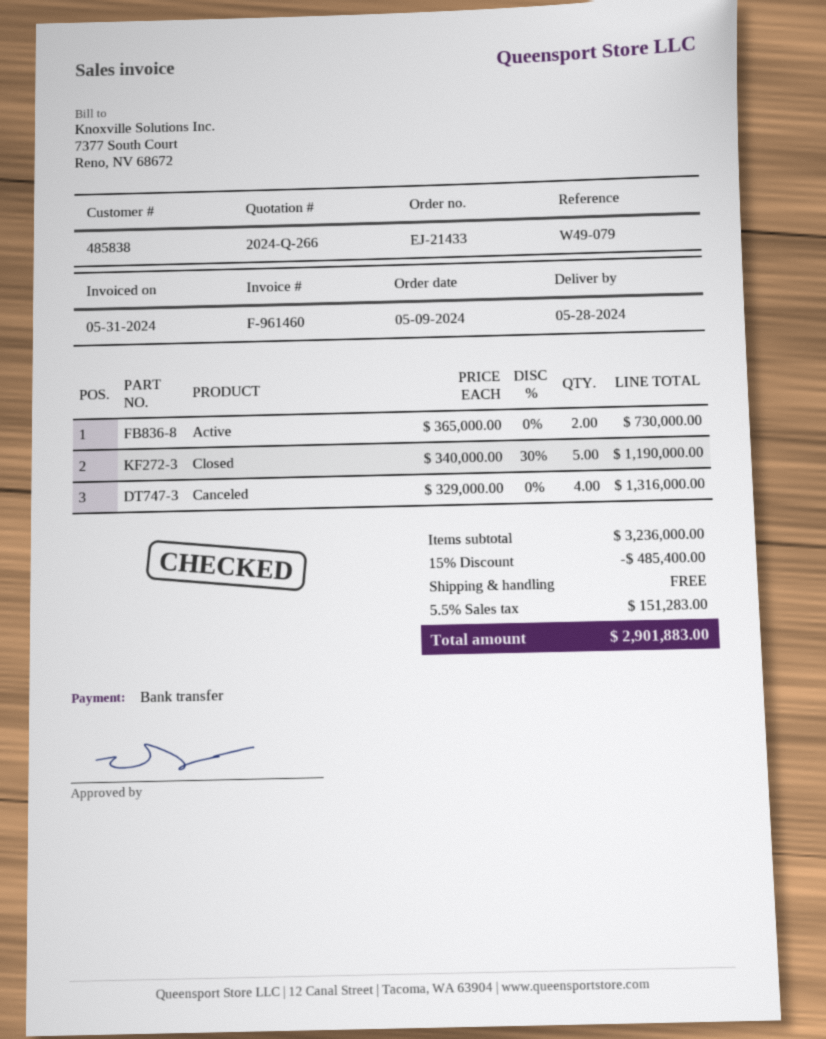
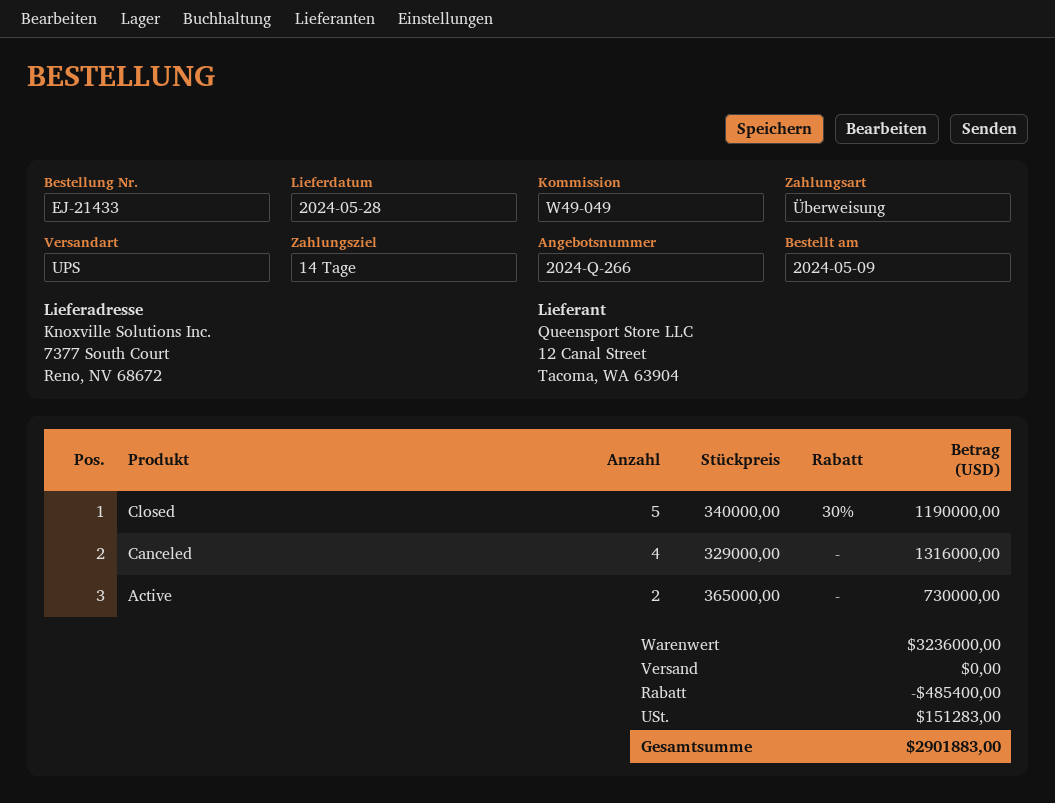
reference: W49-079 -> W49-049

